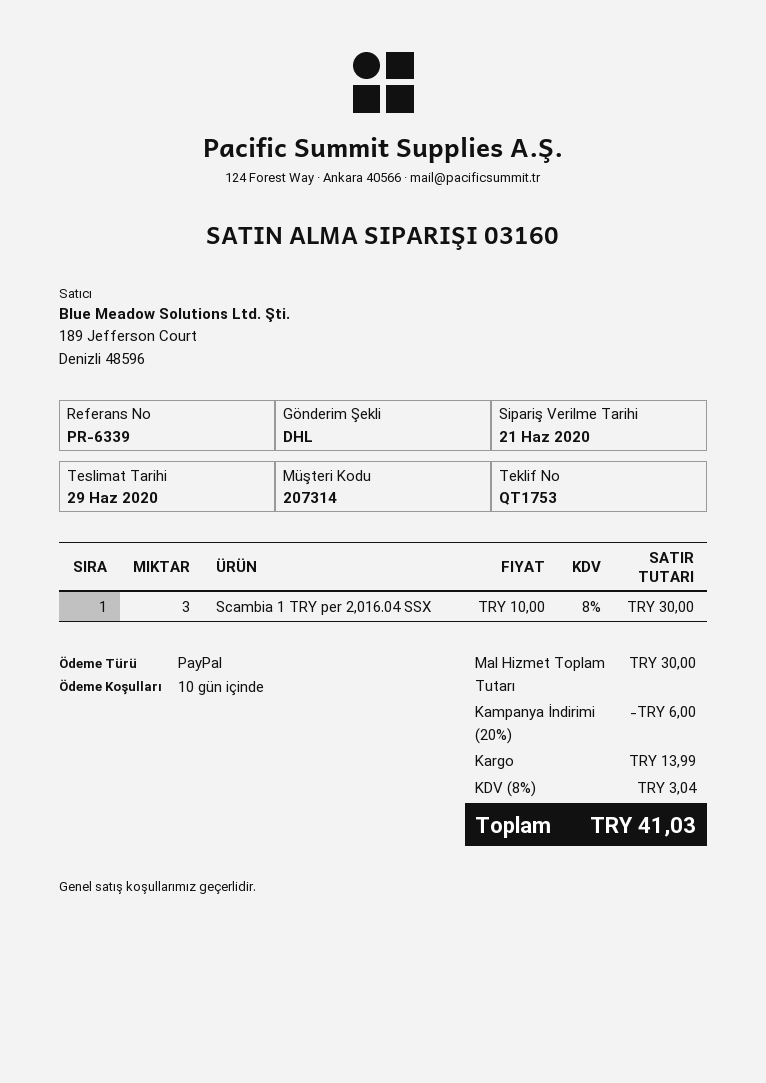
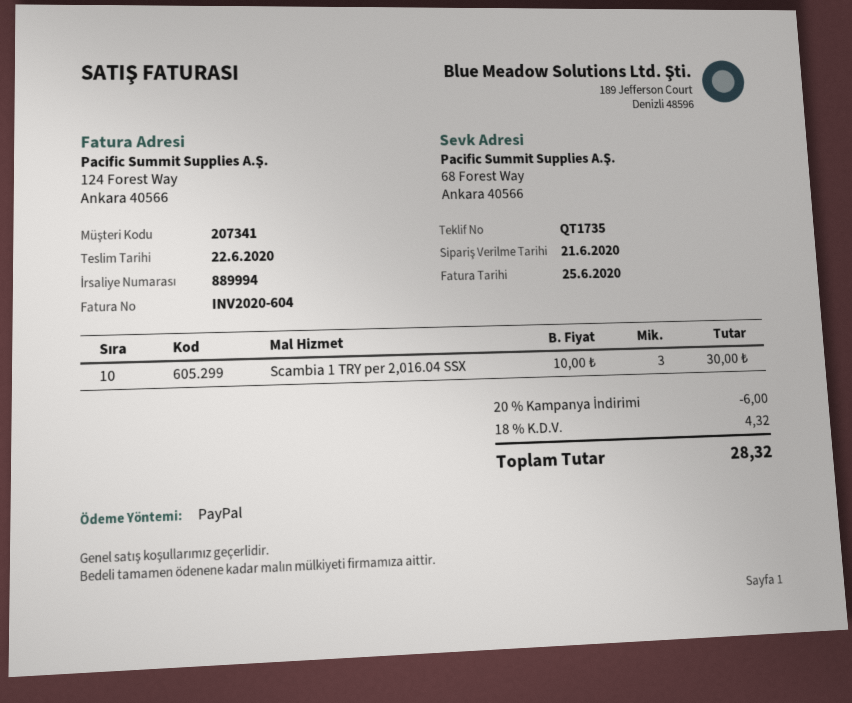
quote number: QT1753 -> QT1735
delivery date: 2020-06-29 -> 2020-06-22
customer number: 207314 -> 207341
shipping: 13.99 -> none
tax: 8% = 3.04 -> 18% = 4.32
total: 41.03 -> 28.32

